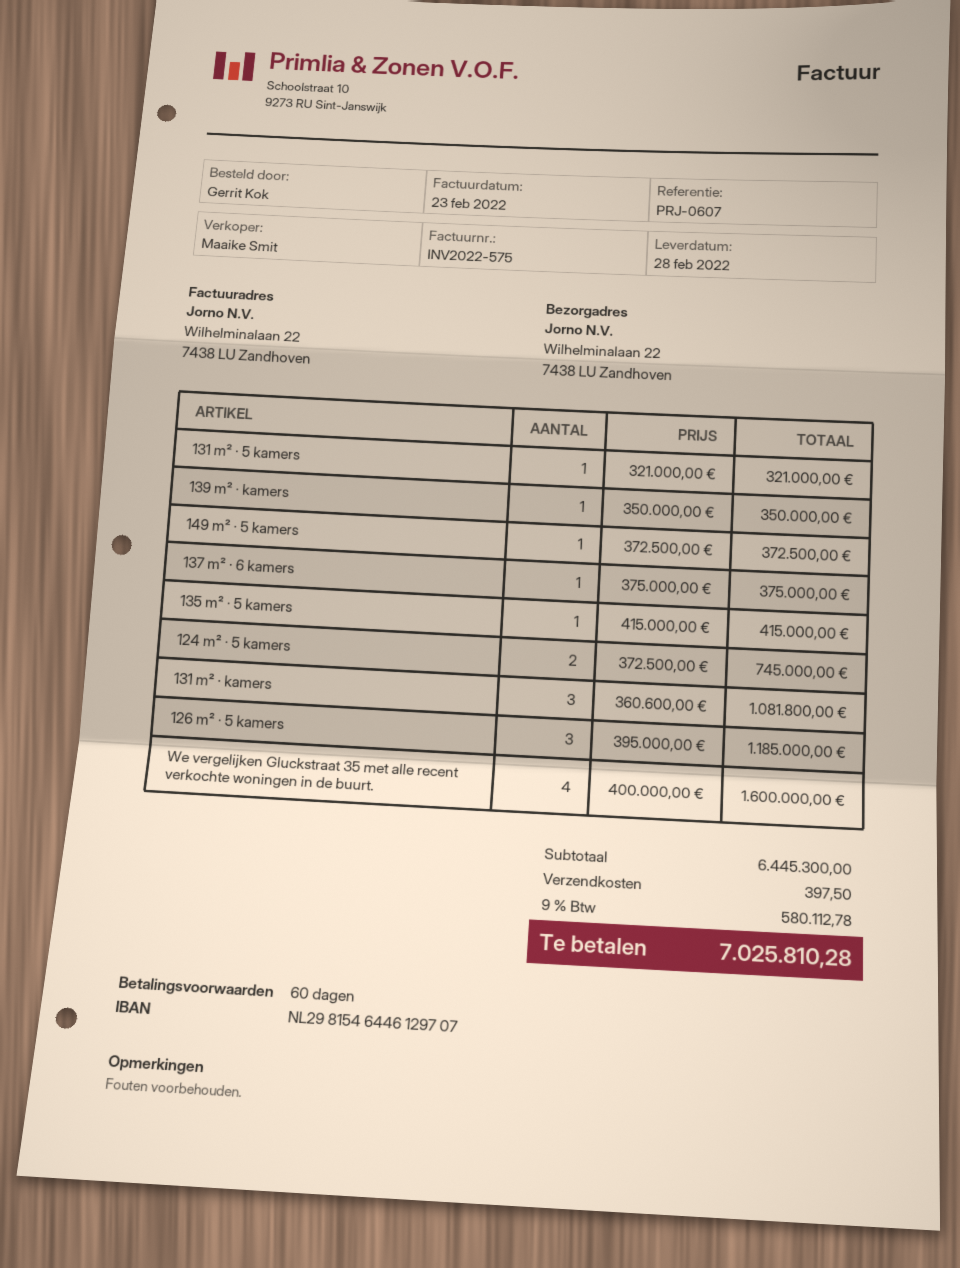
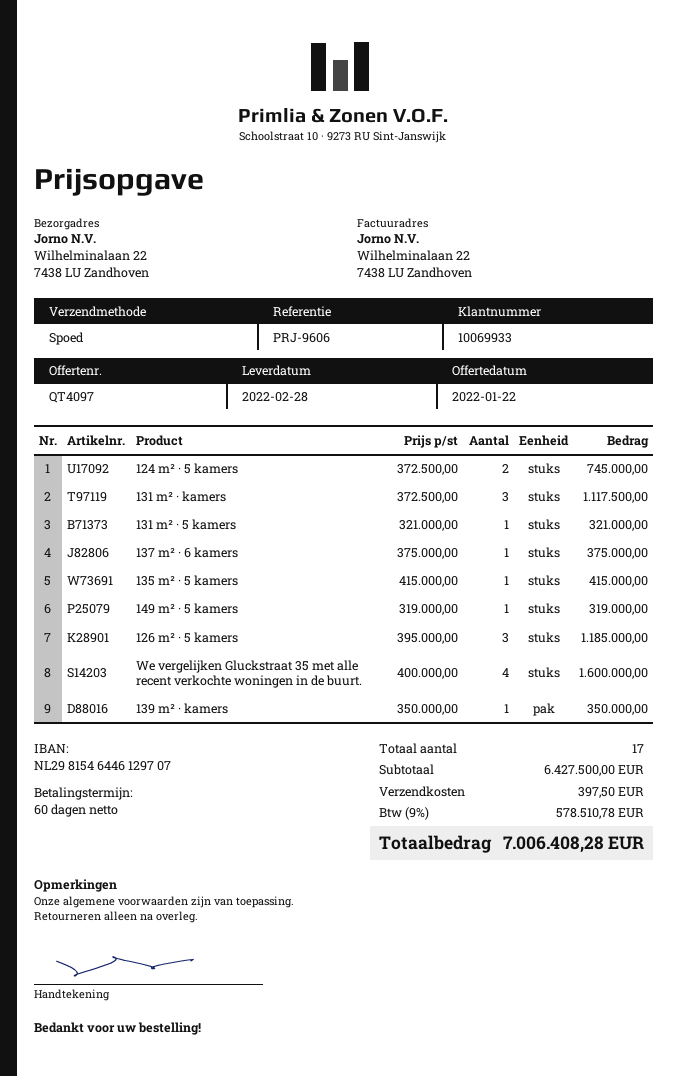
reference: PRJ-0607 -> PRJ-9606
149 m² · 5 kamers: 1 x 372500.00 = 372500.00 -> 1 x 319000.00 = 319000.00
131 m² · kamers: 3 x 360600.00 = 1081800.00 -> 3 x 372500.00 = 1117500.00
subtotal: 6445300.00 -> 6427500.00
tax: 9% = 580112.78 -> 9% = 578510.78
total: 7025810.28 -> 7006408.28

